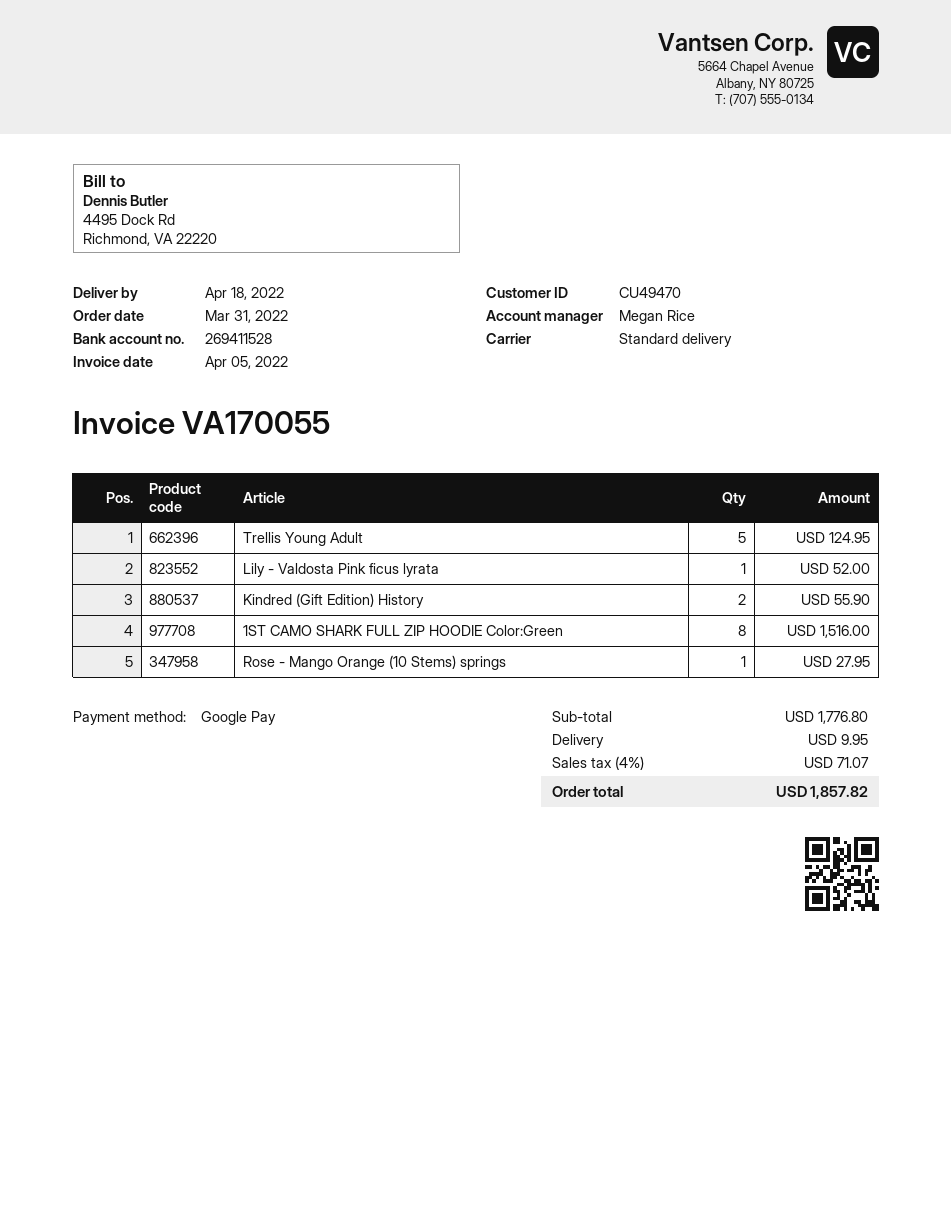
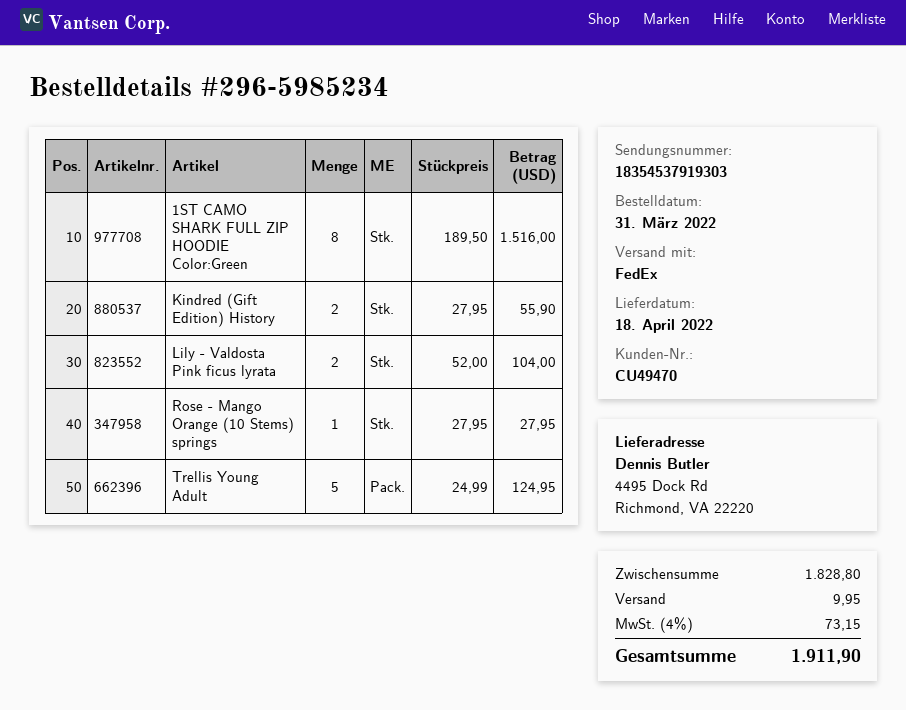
shipping method: standard -> FedEx
Lily - Valdosta Pink ficus lyrata: 1 for 52.00 -> 2 for 104.00
subtotal: 1776.80 -> 1828.80
tax: 4% = 71.07 -> 4% = 73.15
total: 1857.82 -> 1911.90

